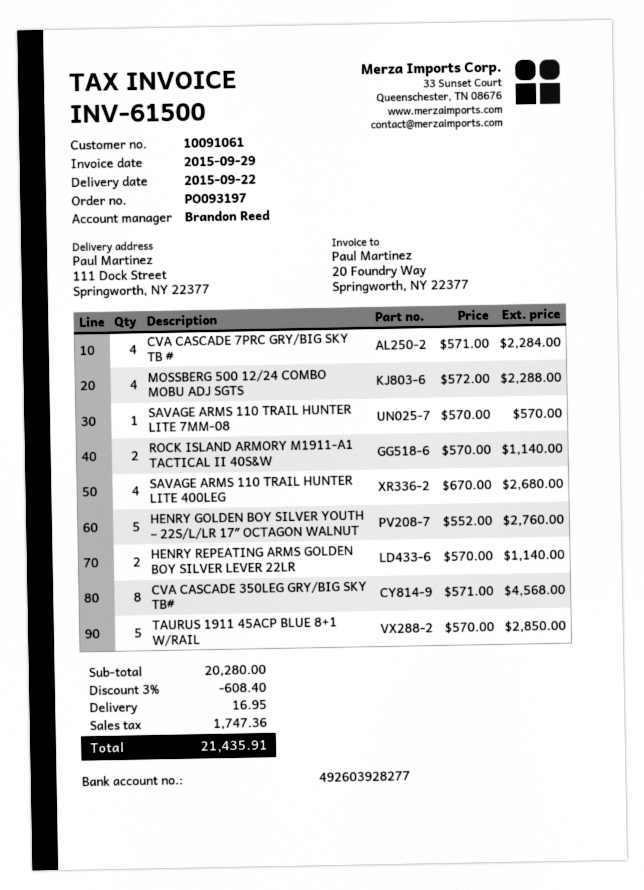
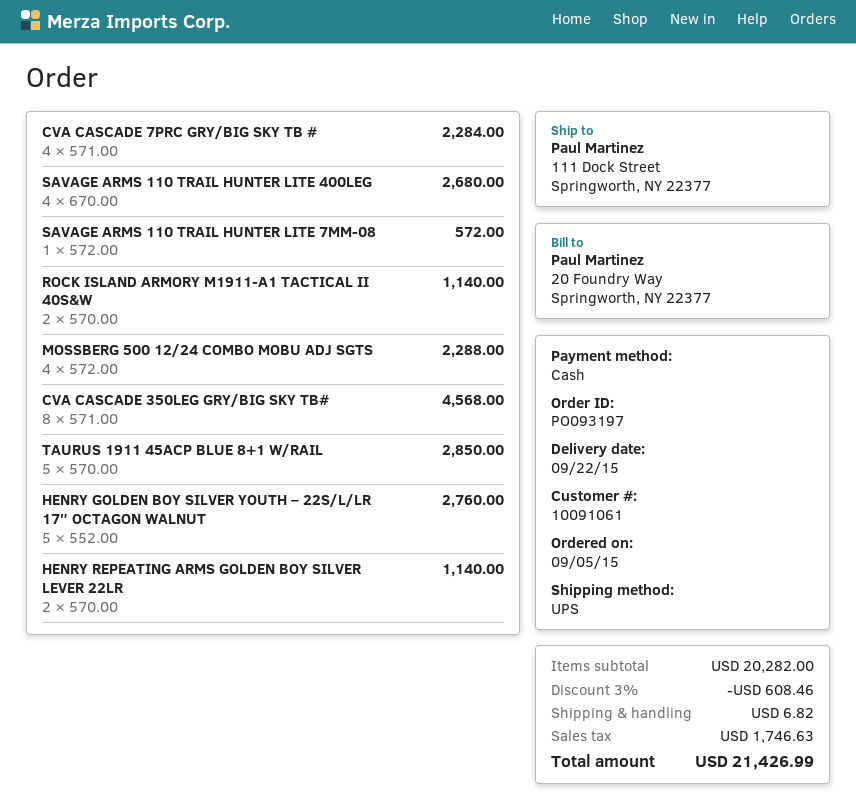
SAVAGE ARMS 110 TRAIL HUNTER LITE 7MM-08: 1 x 570.00 = 570.00 -> 1 x 572.00 = 572.00
subtotal: 20280.00 -> 20282.00
discount: 3% = 608.40 -> 3% = 608.46
shipping: 16.95 -> 6.82
tax: 1747.36 -> 1746.63
total: 21435.91 -> 21426.99

